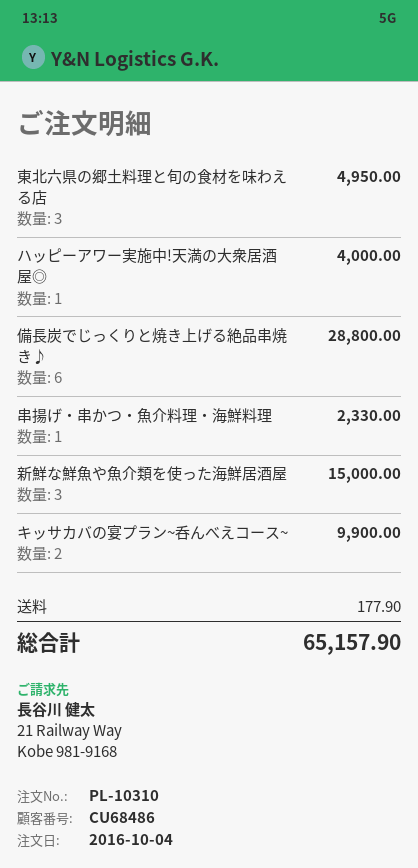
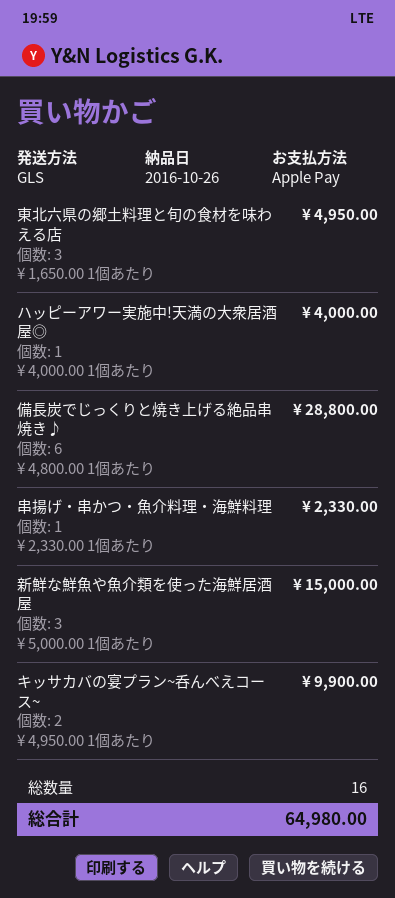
shipping: 177.90 -> none
total: 65157.90 -> 64980.00

